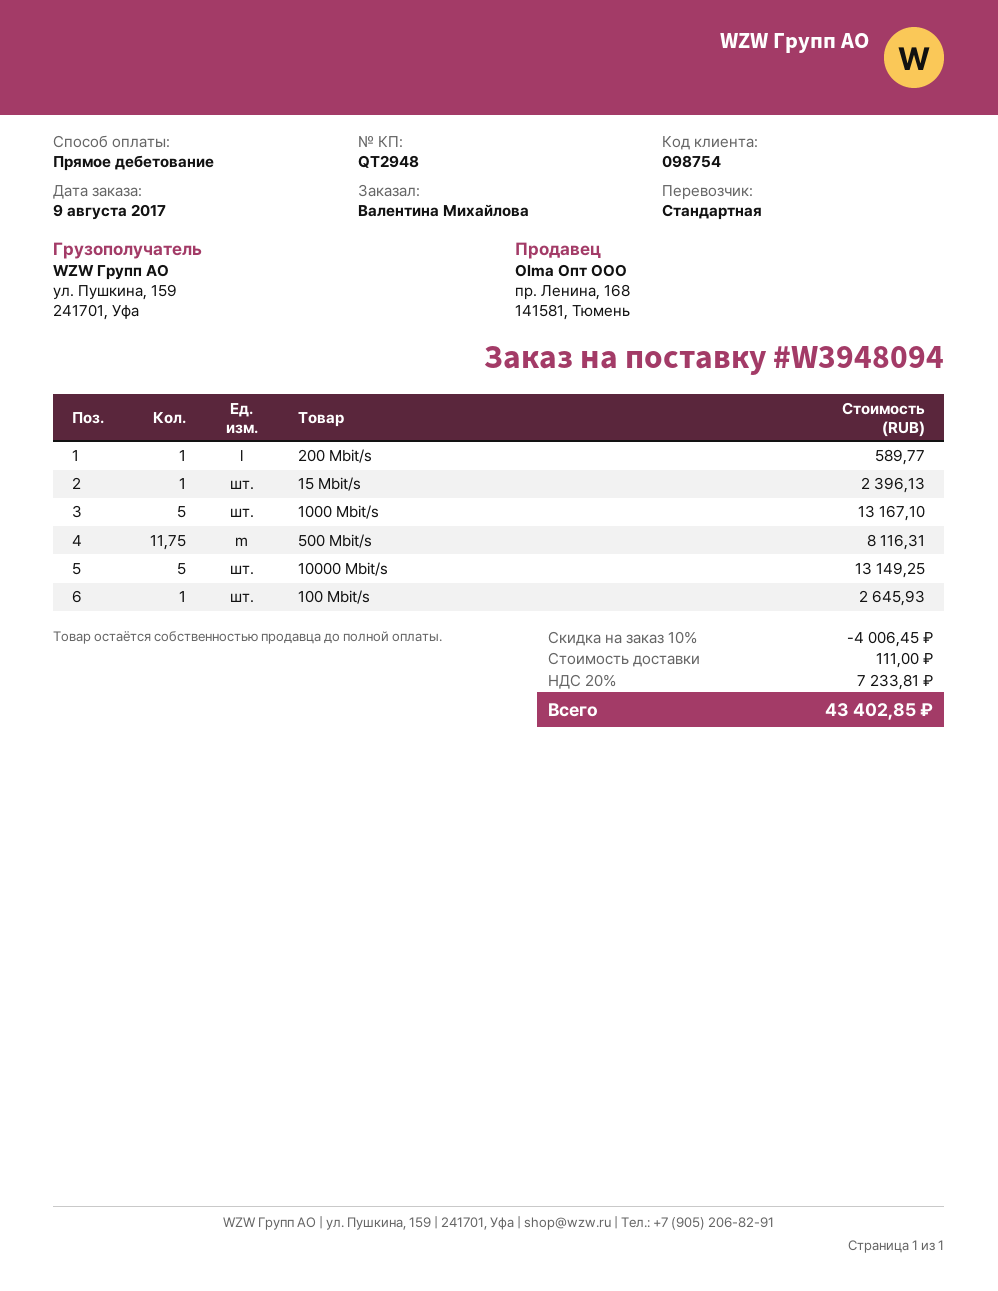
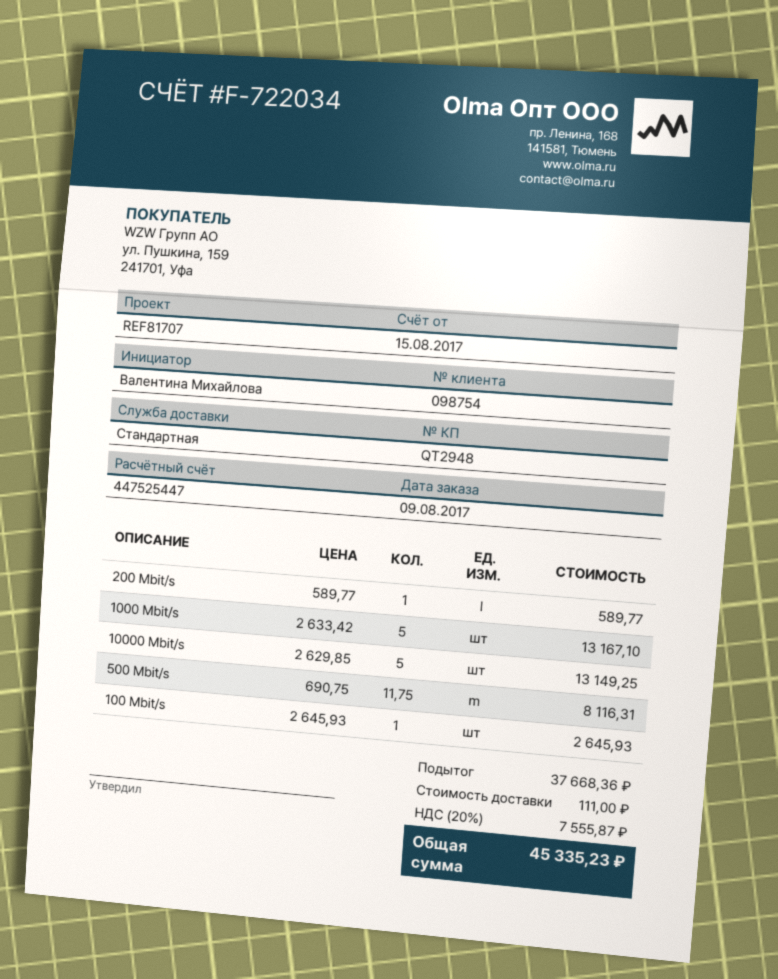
15 Mbit/s: 1 for 2396.13 -> none
discount: 10% = 4006.45 -> none
tax: 20% = 7233.81 -> 20% = 7555.87
total: 43402.85 -> 45335.23

